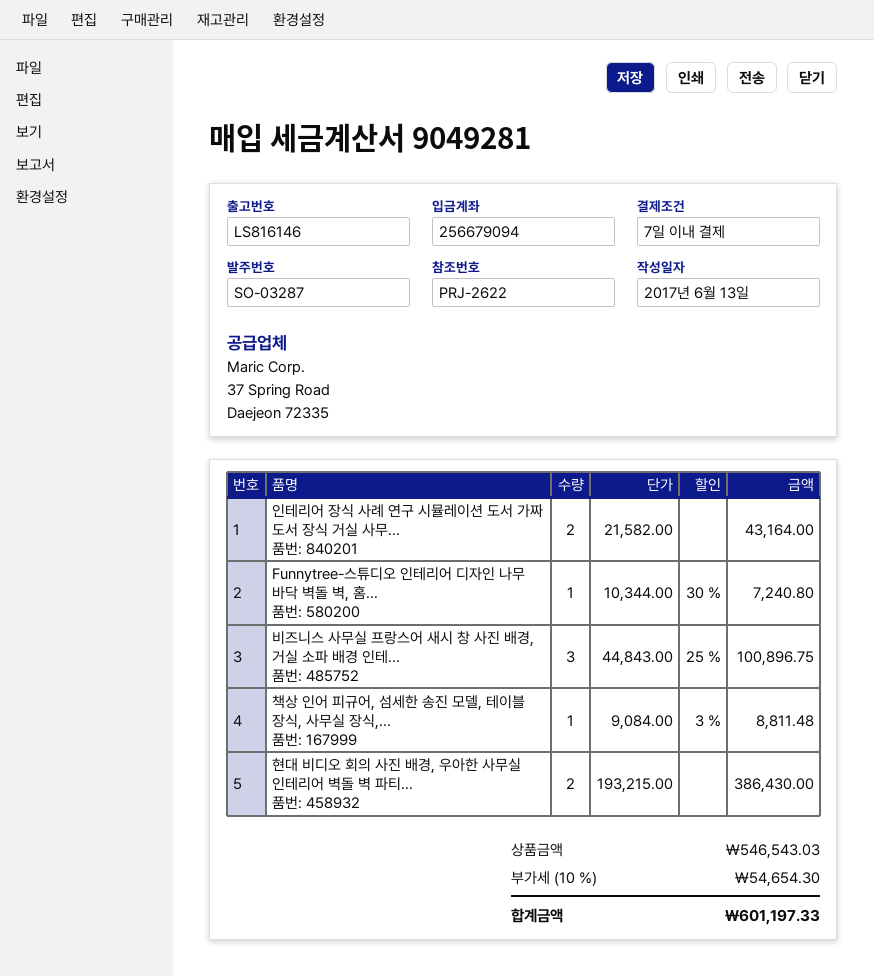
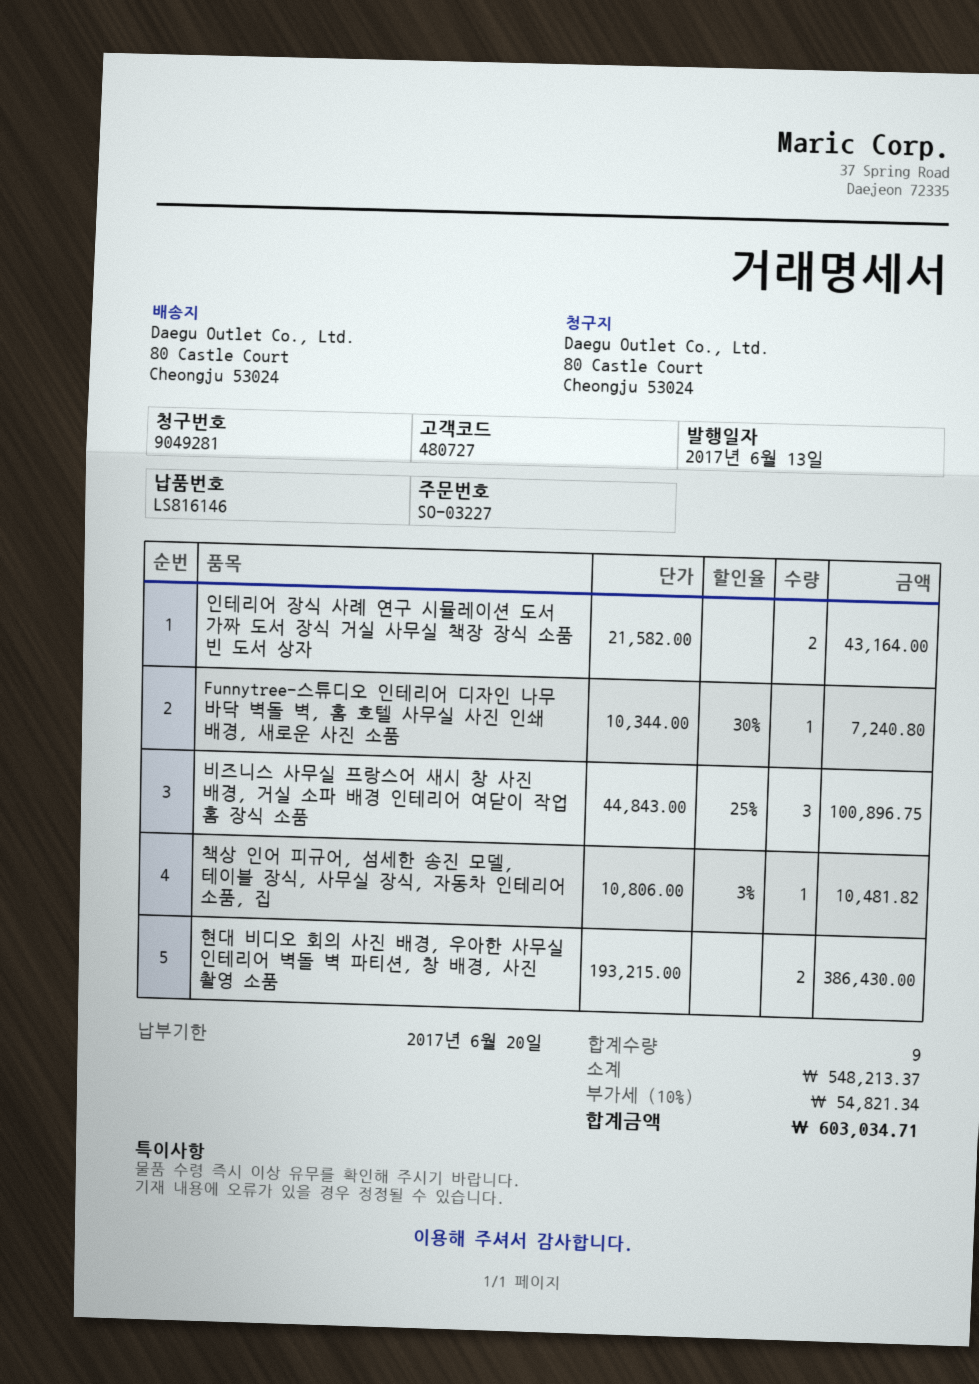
order number: SO-03287 -> SO-03227
책상 인어 피규어, 섬세한 송진 모델, 테이블 장식, 사무실 장식,...: 1 x 9084.00 - 3% = 8811.48 -> 1 x 10806.00 - 3% = 10481.82
subtotal: 546543.03 -> 548213.37
tax: 10% = 54654.30 -> 10% = 54821.34
total: 601197.33 -> 603034.71

